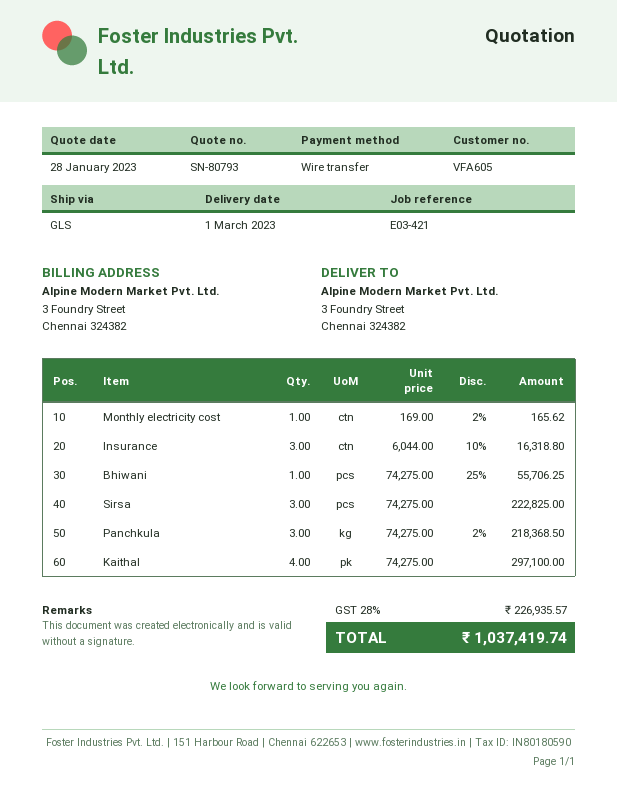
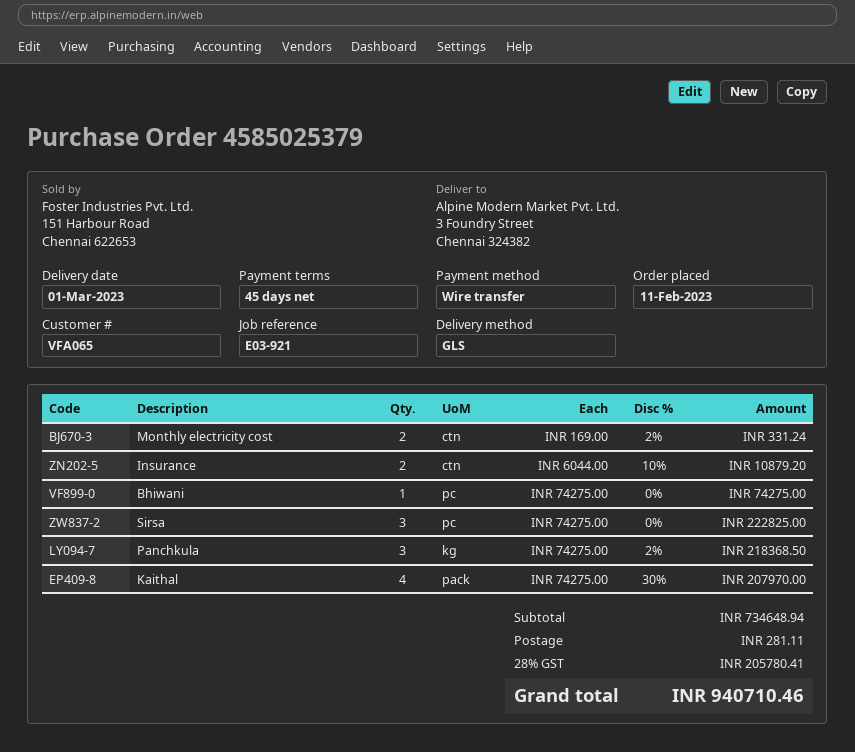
customer number: VFA605 -> VFA065
reference: E03-421 -> E03-921
Monthly electricity cost: 1 x 169.00 - 2% = 165.62 -> 2 x 169.00 - 2% = 331.24
Insurance: 3 x 6044.00 - 10% = 16318.80 -> 2 x 6044.00 - 10% = 10879.20
Bhiwani: 1 x 74275.00 - 25% = 55706.25 -> 1 x 74275.00 = 74275.00
Kaithal: 4 x 74275.00 = 297100.00 -> 4 x 74275.00 - 30% = 207970.00
shipping: none -> 281.11
tax: 28% = 226935.57 -> 28% = 205780.41
total: 1037419.74 -> 940710.46

